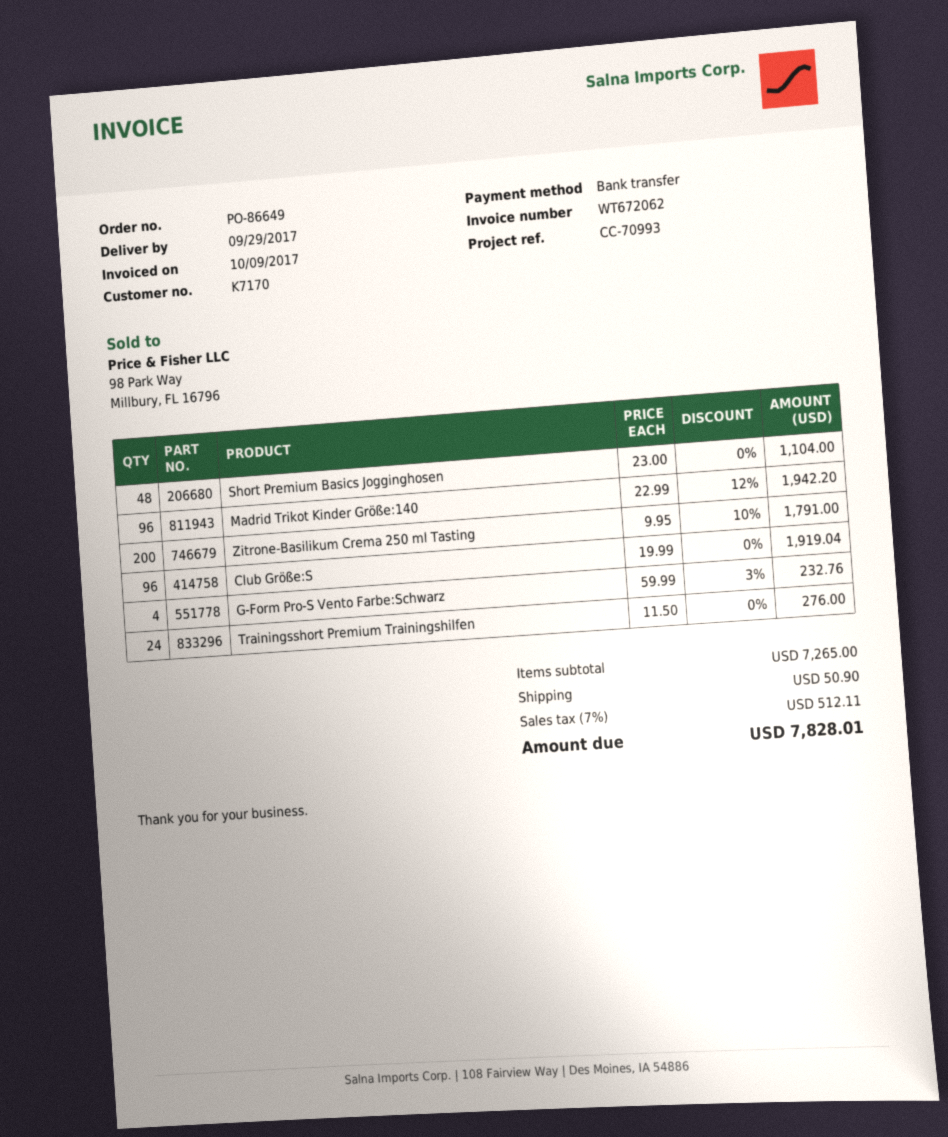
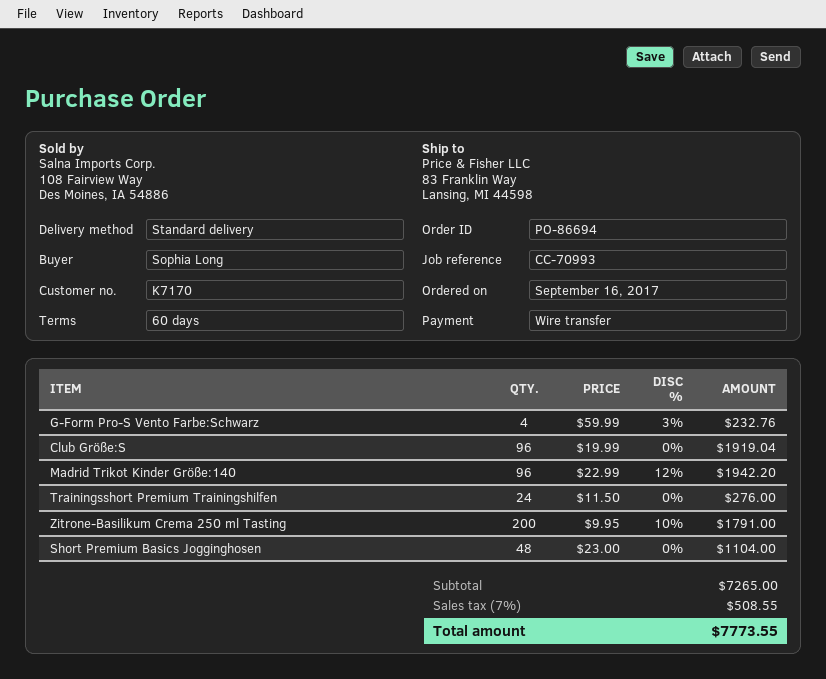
order number: PO-86649 -> PO-86694
shipping: 50.90 -> none
tax: 7% = 512.11 -> 7% = 508.55
total: 7828.01 -> 7773.55

